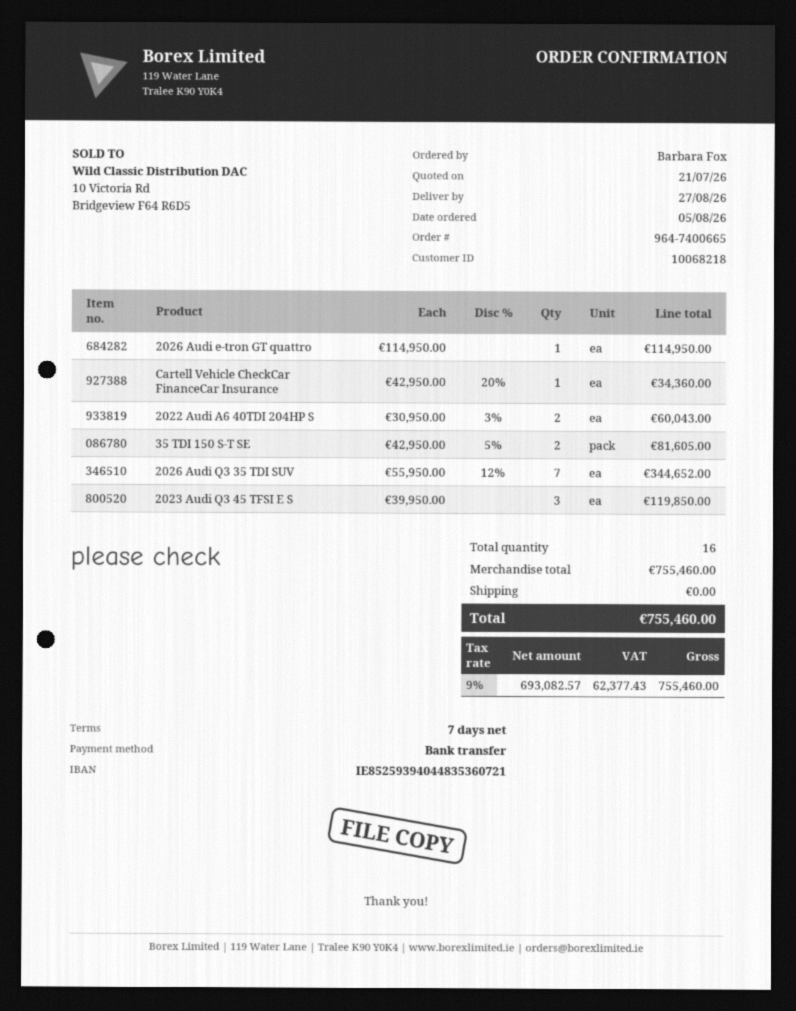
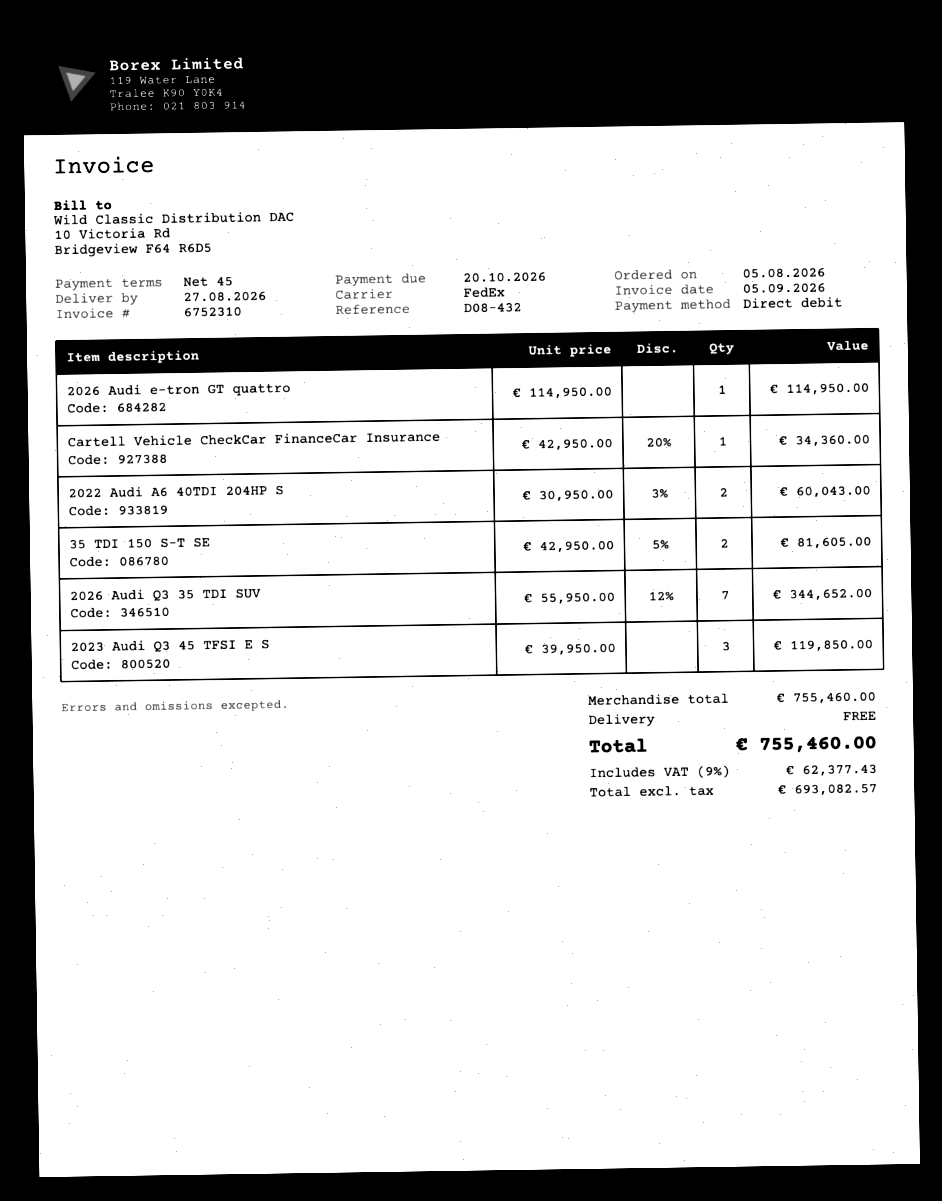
payment terms: 7 days -> 45 days
payment method: bank transfer -> direct debit

